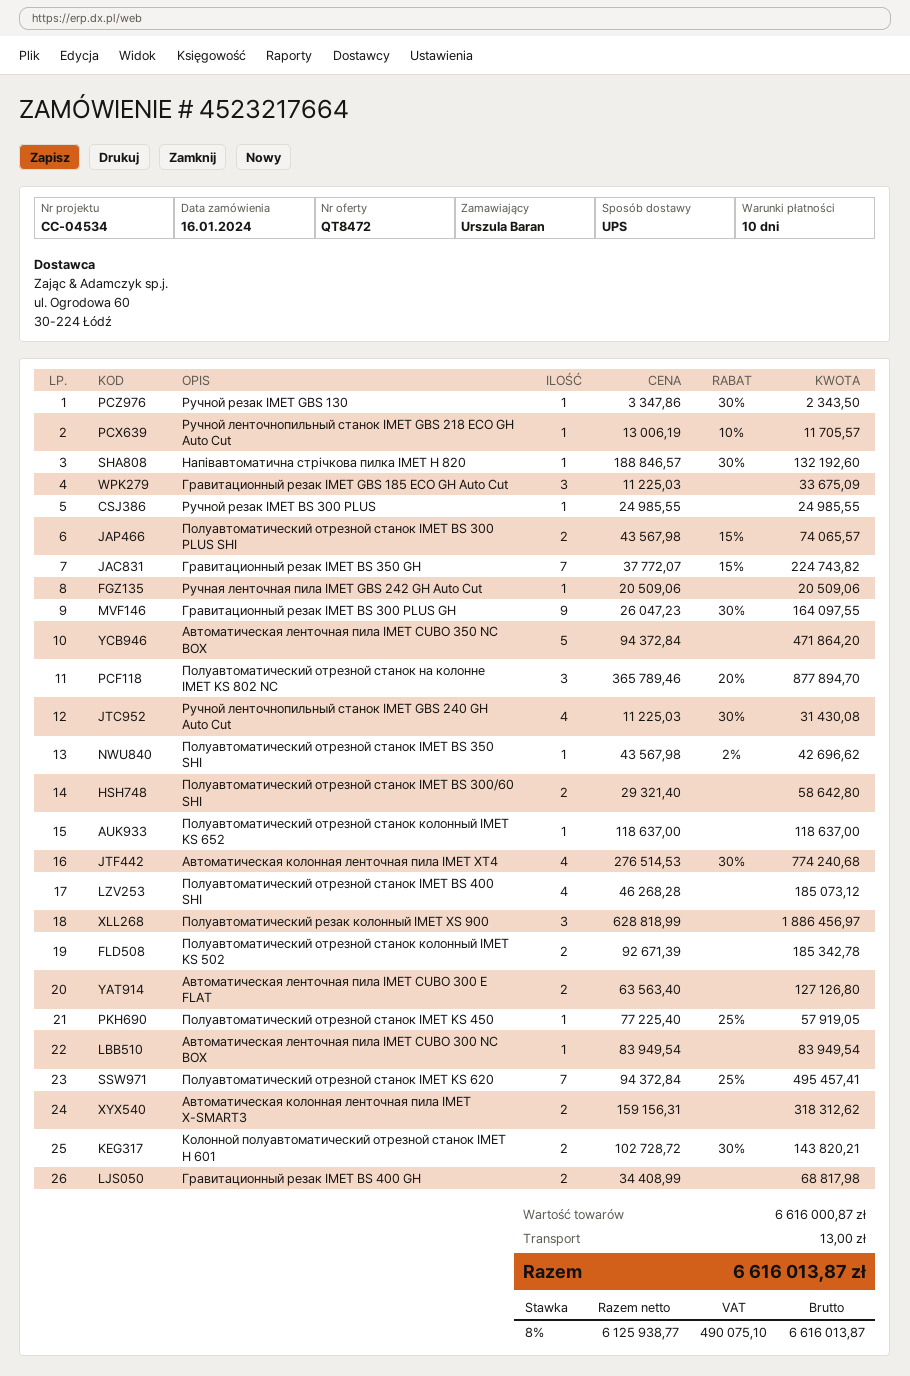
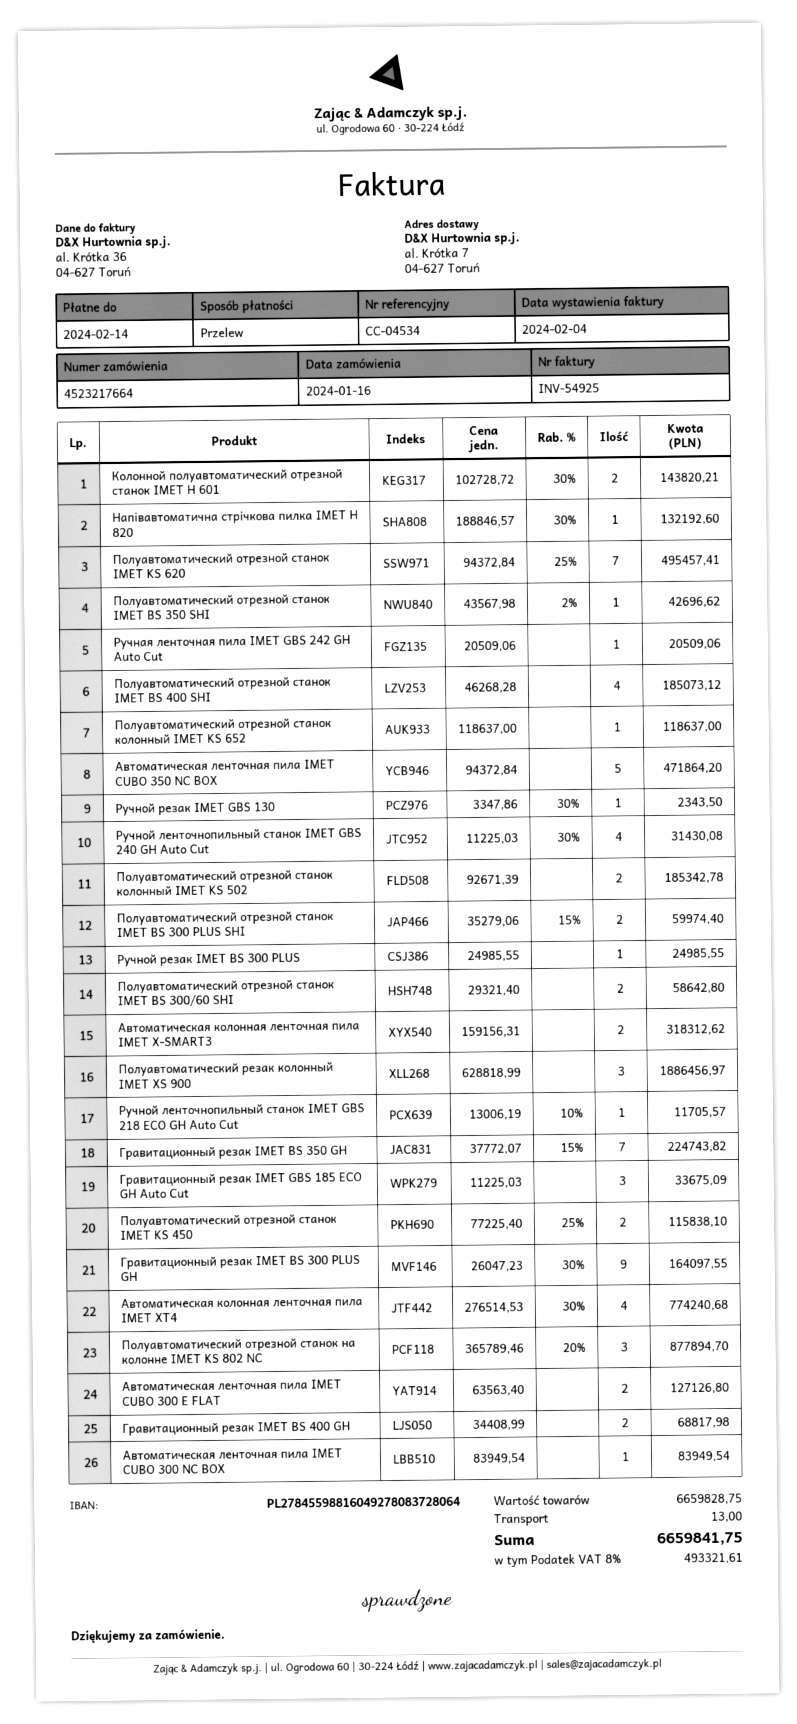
Полуавтоматический отрезной станок IMET BS 300 PLUS SHI: 2 x 43567.98 - 15% = 74065.57 -> 2 x 35279.06 - 15% = 59974.40
Полуавтоматический отрезной станок IMET KS 450: 1 x 77225.40 - 25% = 57919.05 -> 2 x 77225.40 - 25% = 115838.10
subtotal: 6616000.87 -> 6659828.75
tax: 8% = 490075.10 -> 8% = 493321.61
total: 6616013.87 -> 6659841.75

